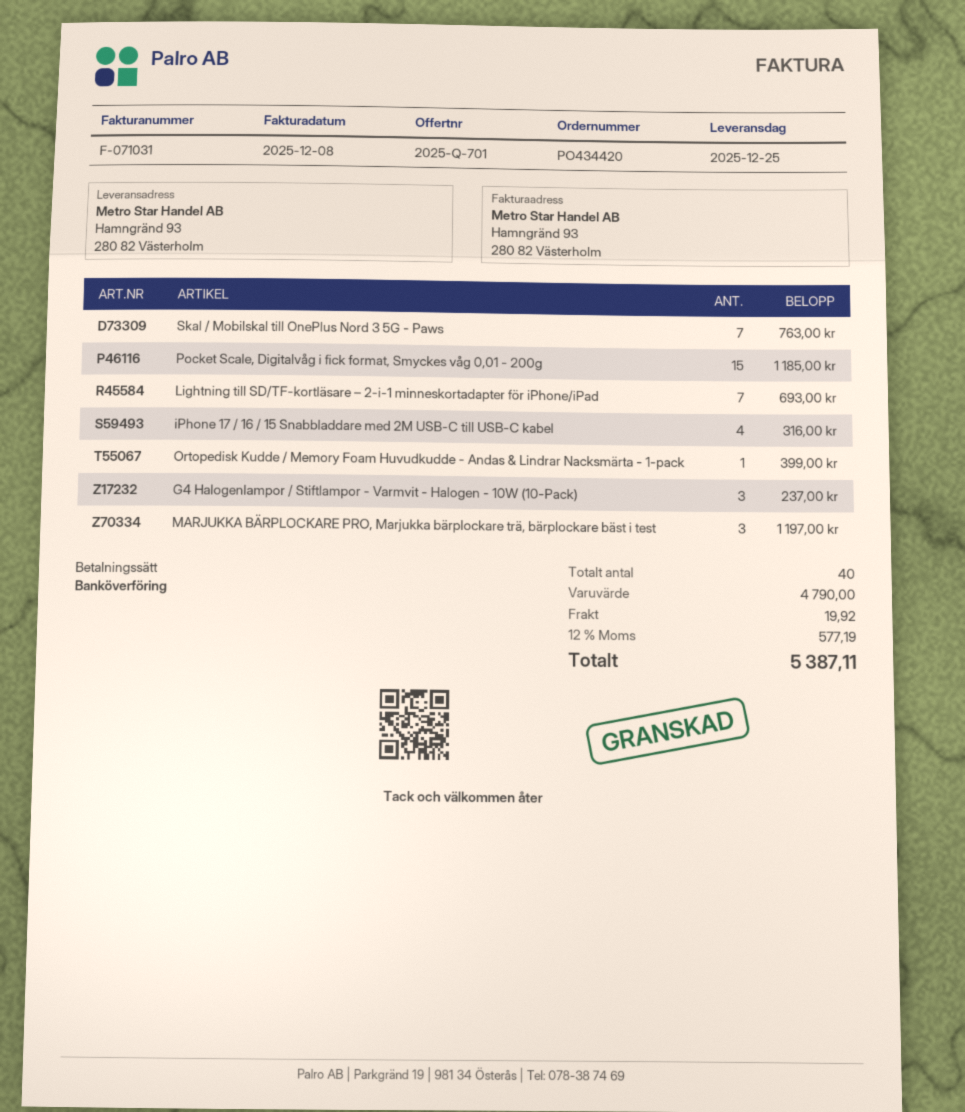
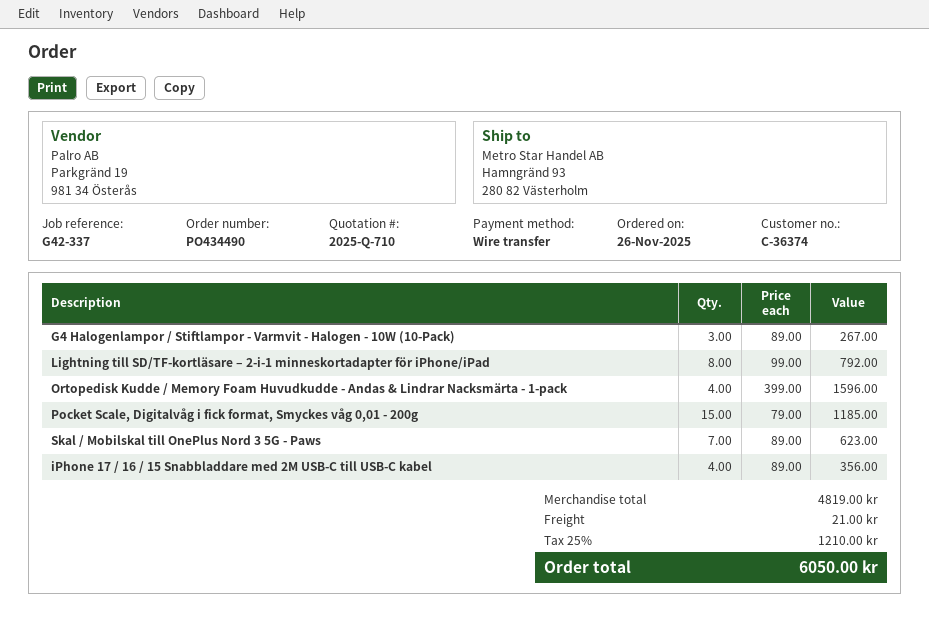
quote number: 2025-Q-701 -> 2025-Q-710
order number: PO434420 -> PO434490
Skal / Mobilskal till OnePlus Nord 3 5G - Paws: 7 for 763.00 -> 7 for 623.00
Lightning till SD/TF-kortläsare – 2-i-1 minneskortadapter för iPhone/iPad: 7 for 693.00 -> 8 for 792.00
iPhone 17 / 16 / 15 Snabbladdare med 2M USB-C till USB-C kabel: 4 for 316.00 -> 4 for 356.00
Ortopedisk Kudde / Memory Foam Huvudkudde - Andas & Lindrar Nacksmärta - 1-pack: 1 for 399.00 -> 4 for 1596.00
G4 Halogenlampor / Stiftlampor - Varmvit - Halogen - 10W (10-Pack): 3 for 237.00 -> 3 for 267.00
MARJUKKA BÄRPLOCKARE PRO, Marjukka bärplockare trä, bärplockare bäst i test: 3 for 1197.00 -> none
subtotal: 4790.00 -> 4819.00
shipping: 19.92 -> 21.00
tax: 12% = 577.19 -> 25% = 1210.00
total: 5387.11 -> 6050.00

